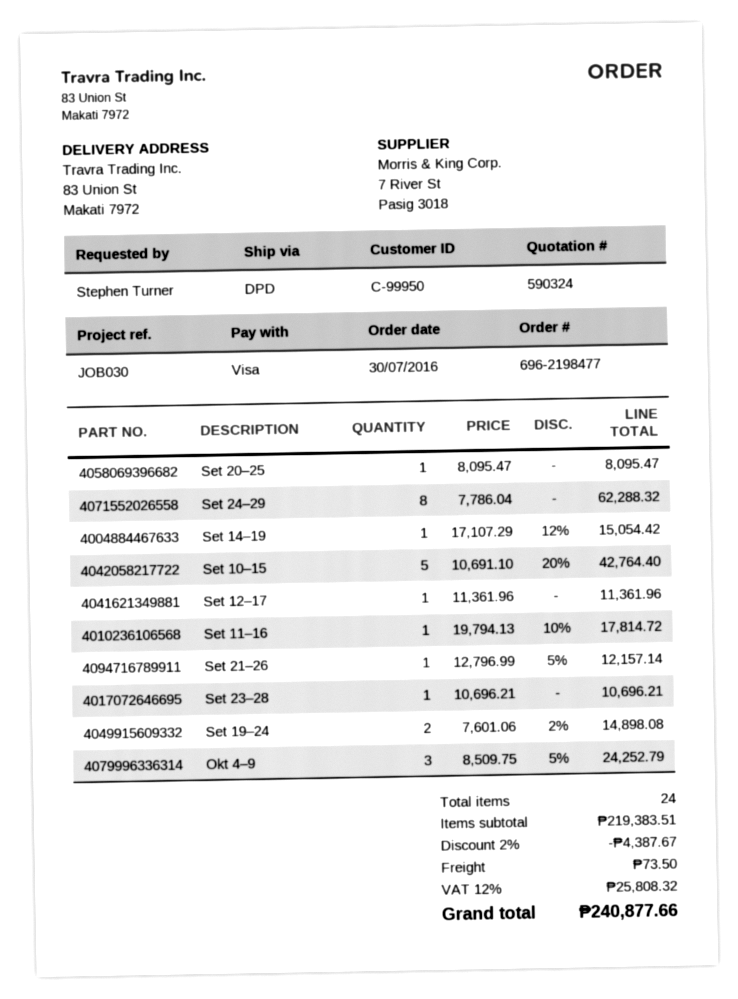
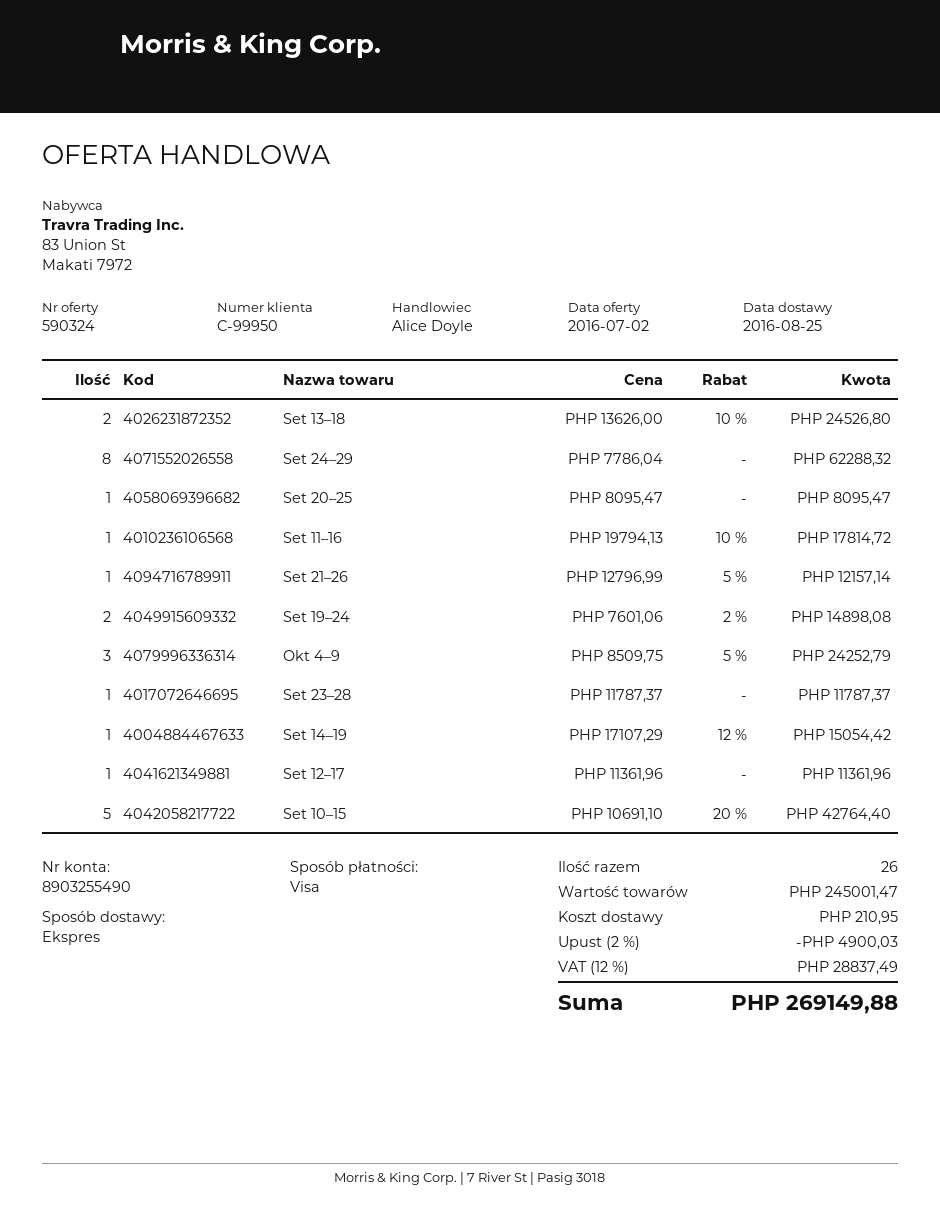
shipping method: DPD -> express
Set 23–28: 1 x 10696.21 = 10696.21 -> 1 x 11787.37 = 11787.37
Set 13–18: none -> 2 x 13626.00 - 10% = 24526.80
total quantity: 24 -> 26
subtotal: 219383.51 -> 245001.47
discount: 2% = 4387.67 -> 2% = 4900.03
shipping: 73.50 -> 210.95
tax: 12% = 25808.32 -> 12% = 28837.49
total: 240877.66 -> 269149.88

